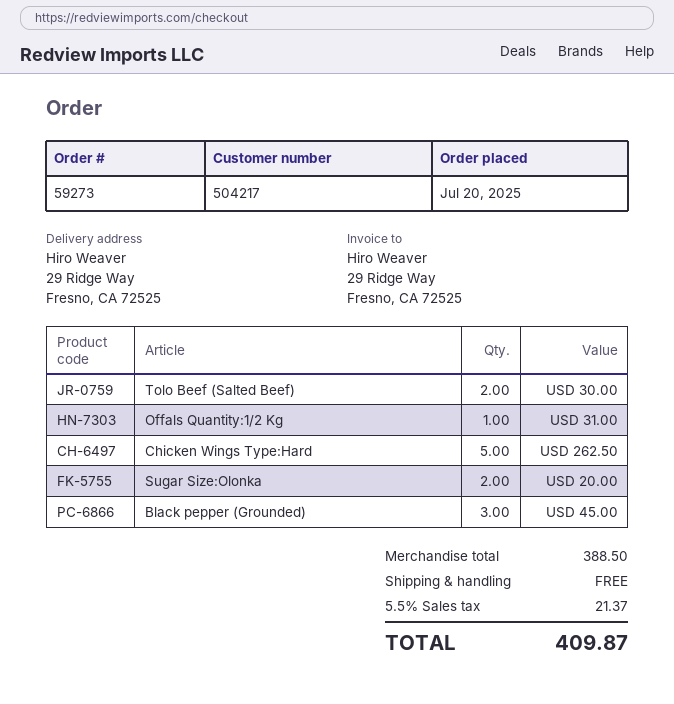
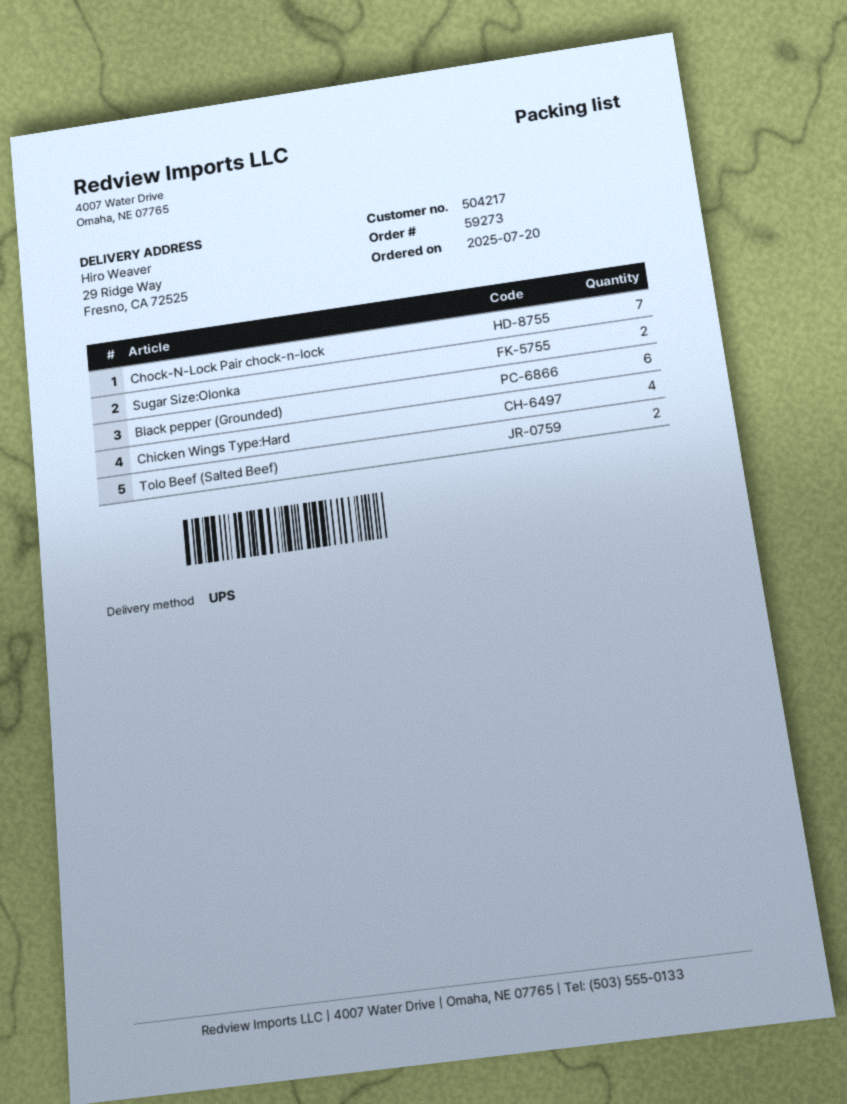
Offals Quantity:1/2 Kg: 1 -> none
Chicken Wings Type:Hard: 5 -> 4
Black pepper (Grounded): 3 -> 6
Chock-N-Lock Pair chock-n-lock: none -> 7

